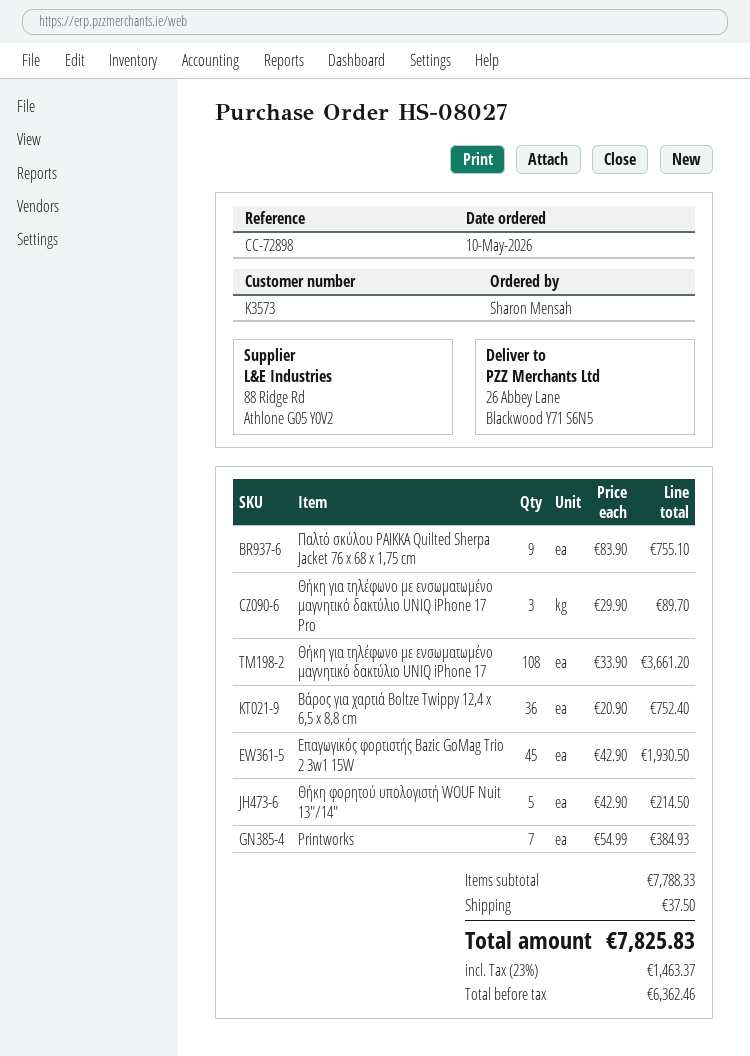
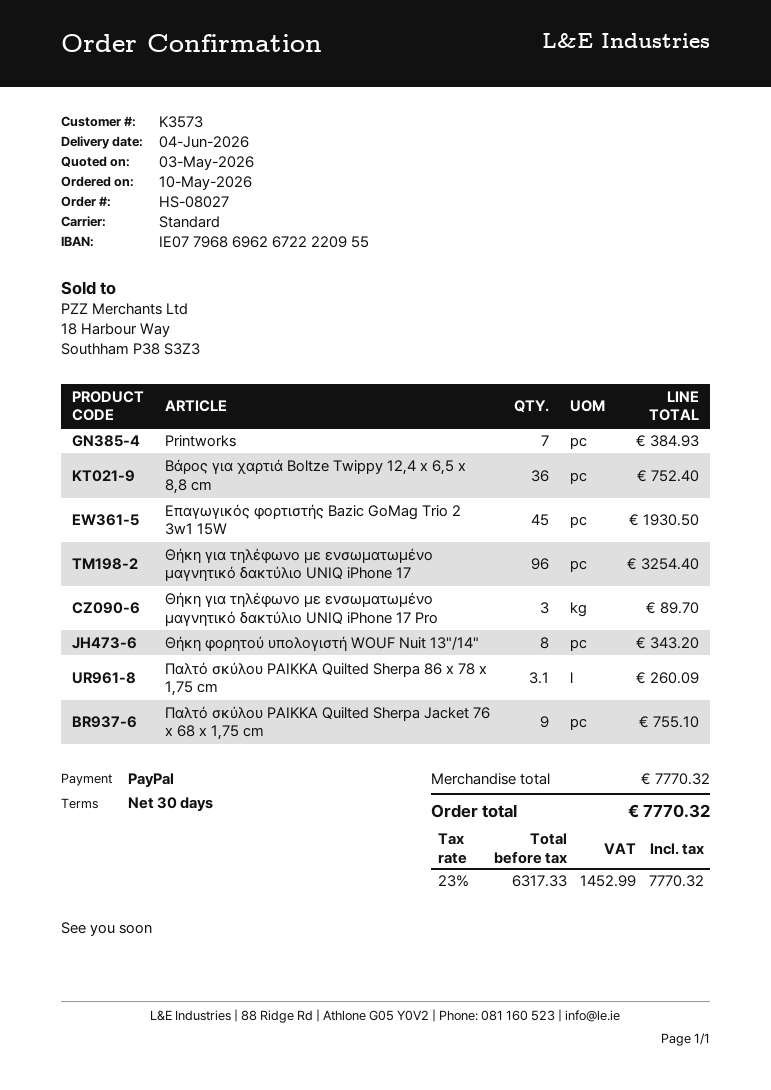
Θήκη για τηλέφωνο με ενσωματωμένο μαγνητικό δακτύλιο UNIQ iPhone 17: 108 for 3661.20 -> 96 for 3254.40
Θήκη φορητού υπολογιστή WOUF Nuit 13"/14": 5 for 214.50 -> 8 for 343.20
Παλτό σκύλου PAIKKA Quilted Sherpa 86 x 78 x 1,75 cm: none -> 3.1 for 260.09
subtotal: 7788.33 -> 7770.32
shipping: 37.50 -> none
net: 6362.46 -> 6317.33
tax: 23% = 1463.37 -> 23% = 1452.99
total: 7825.83 -> 7770.32

